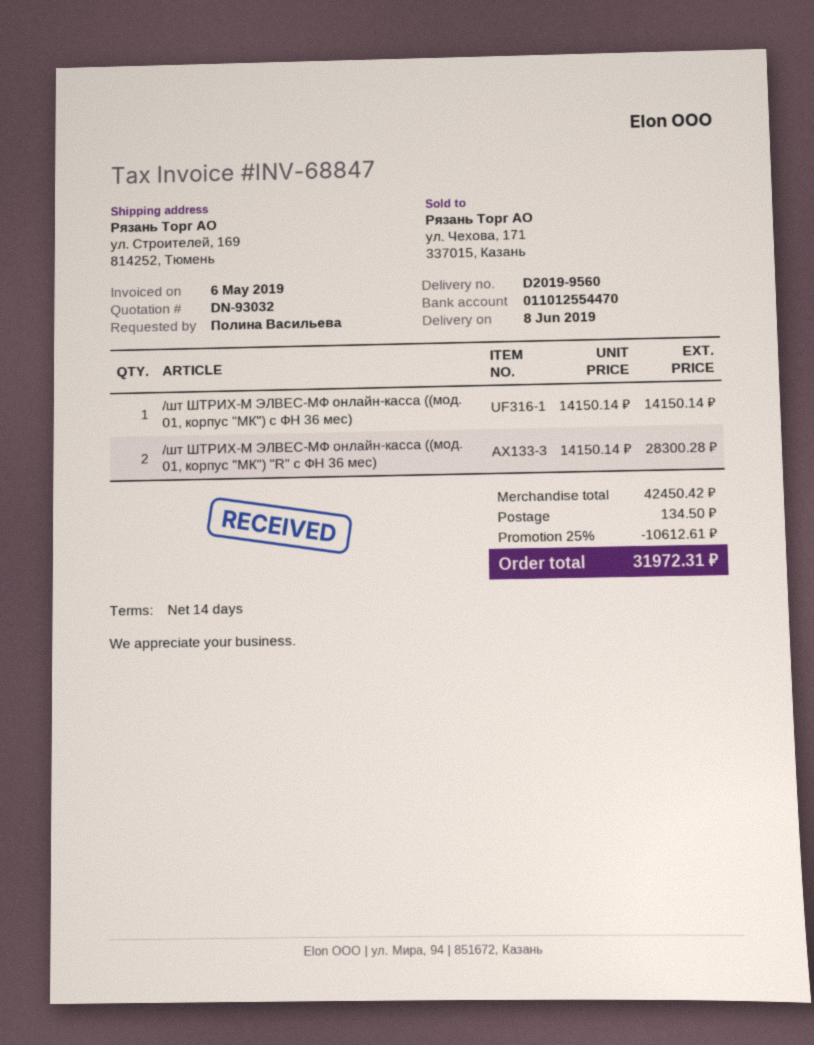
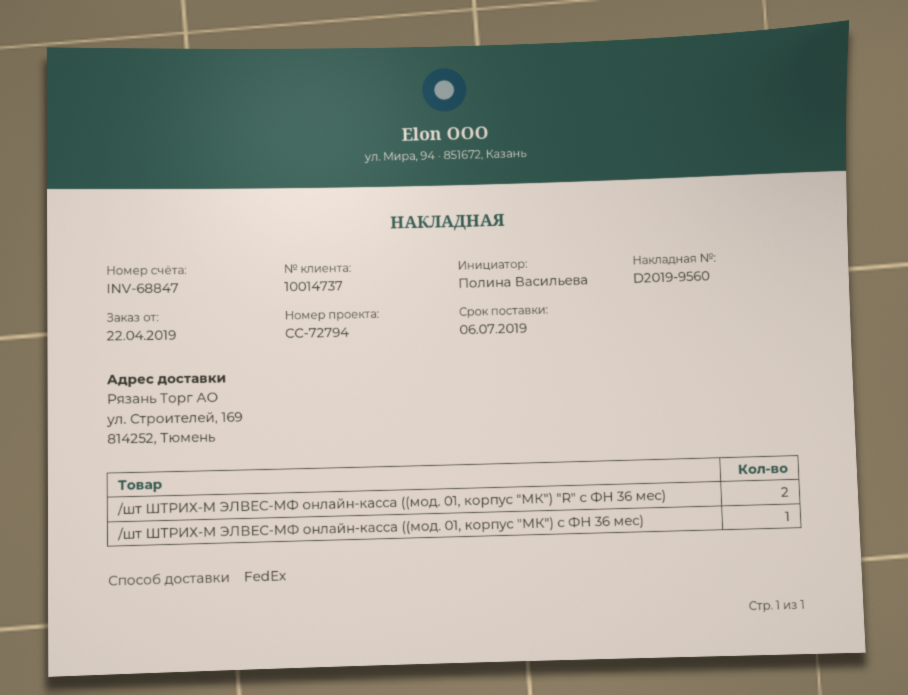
delivery date: 2019-06-08 -> 2019-07-06

